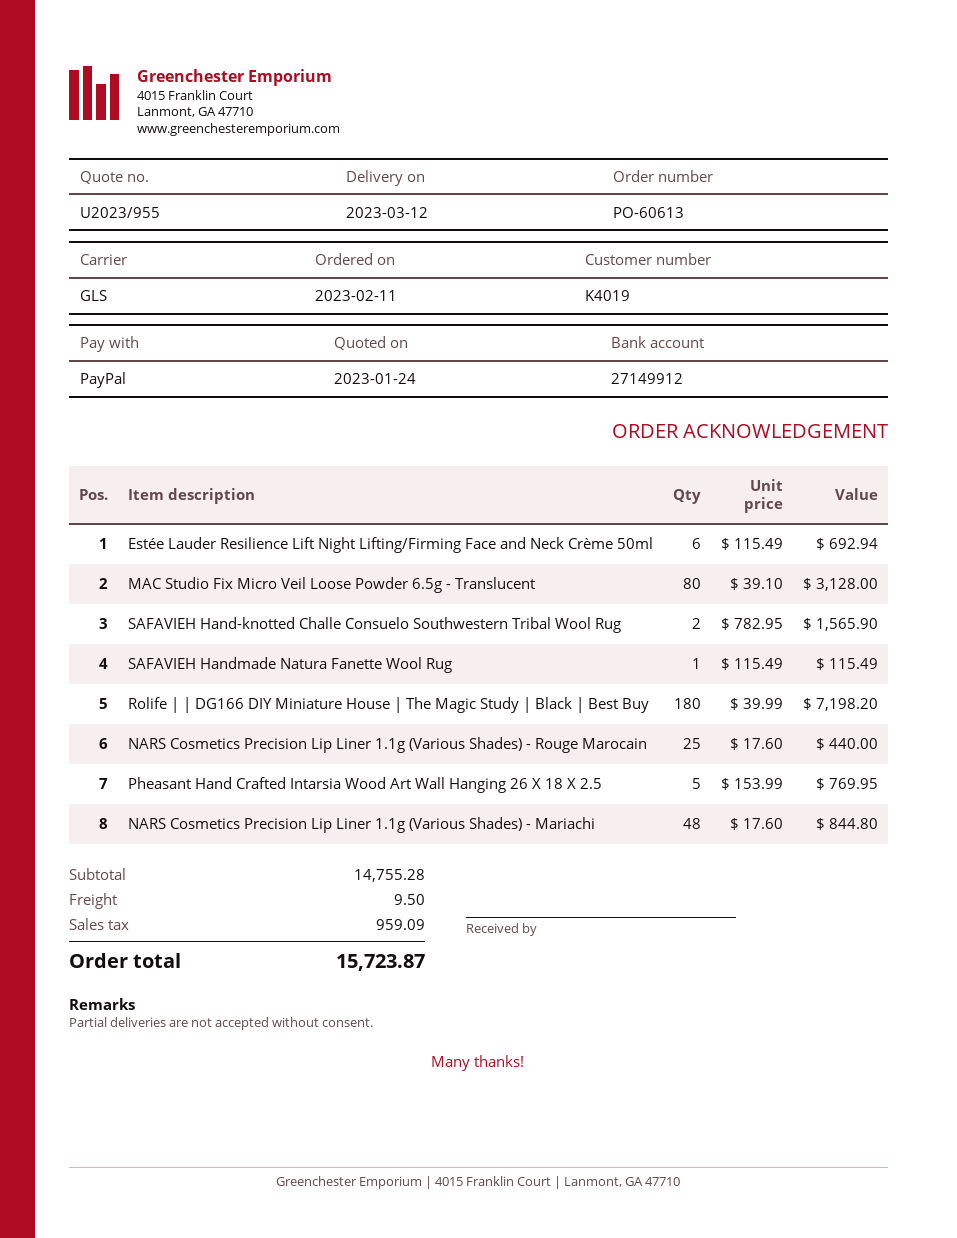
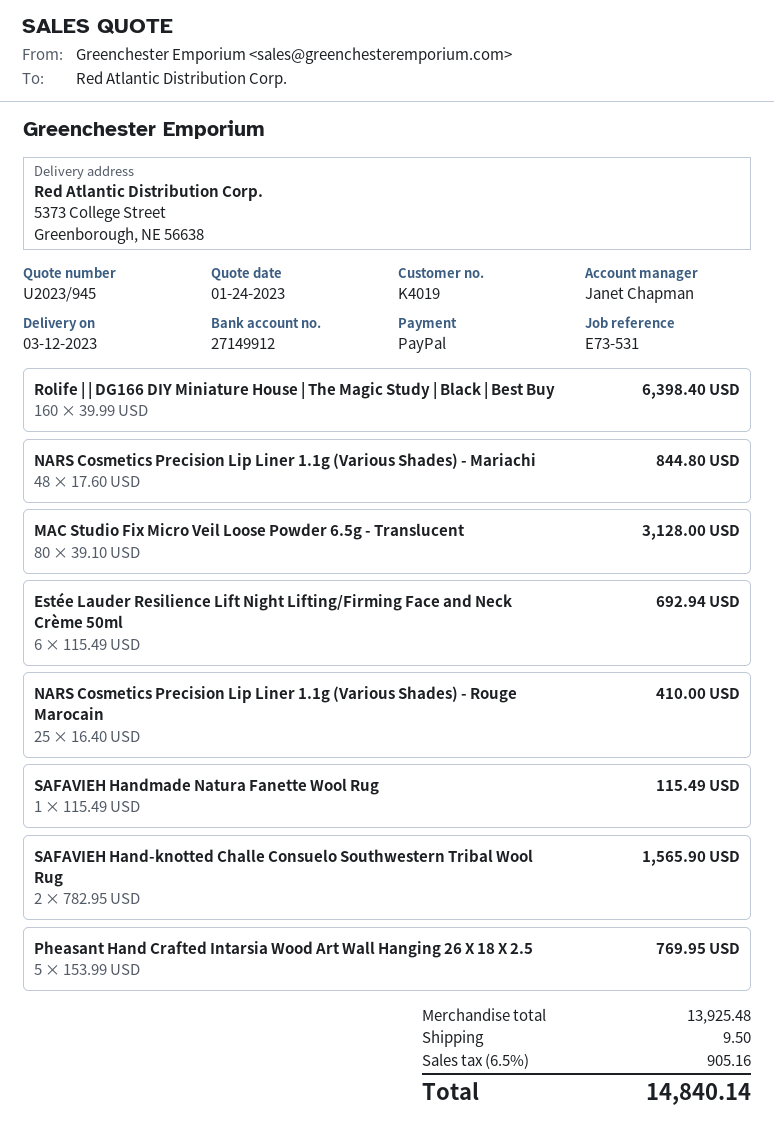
quote number: U2023/955 -> U2023/945
Rolife | | DG166 DIY Miniature House | The Magic Study | Black | Best Buy: 180 x 39.99 = 7198.20 -> 160 x 39.99 = 6398.40
NARS Cosmetics Precision Lip Liner 1.1g (Various Shades) - Rouge Marocain: 25 x 17.60 = 440.00 -> 25 x 16.40 = 410.00
subtotal: 14755.28 -> 13925.48
tax: 959.09 -> 905.16
total: 15723.87 -> 14840.14

